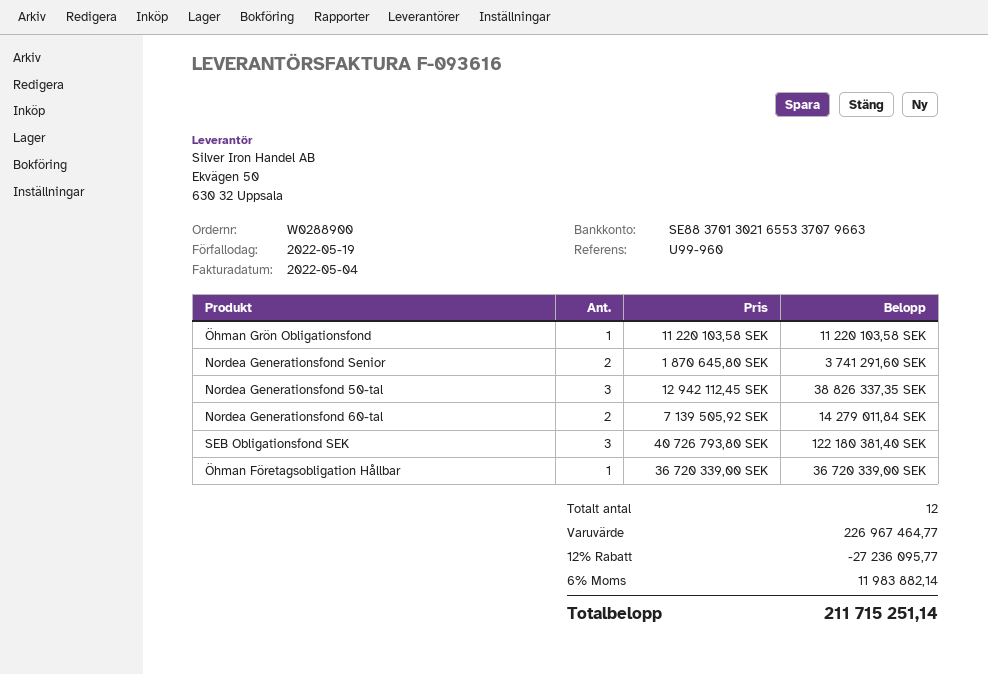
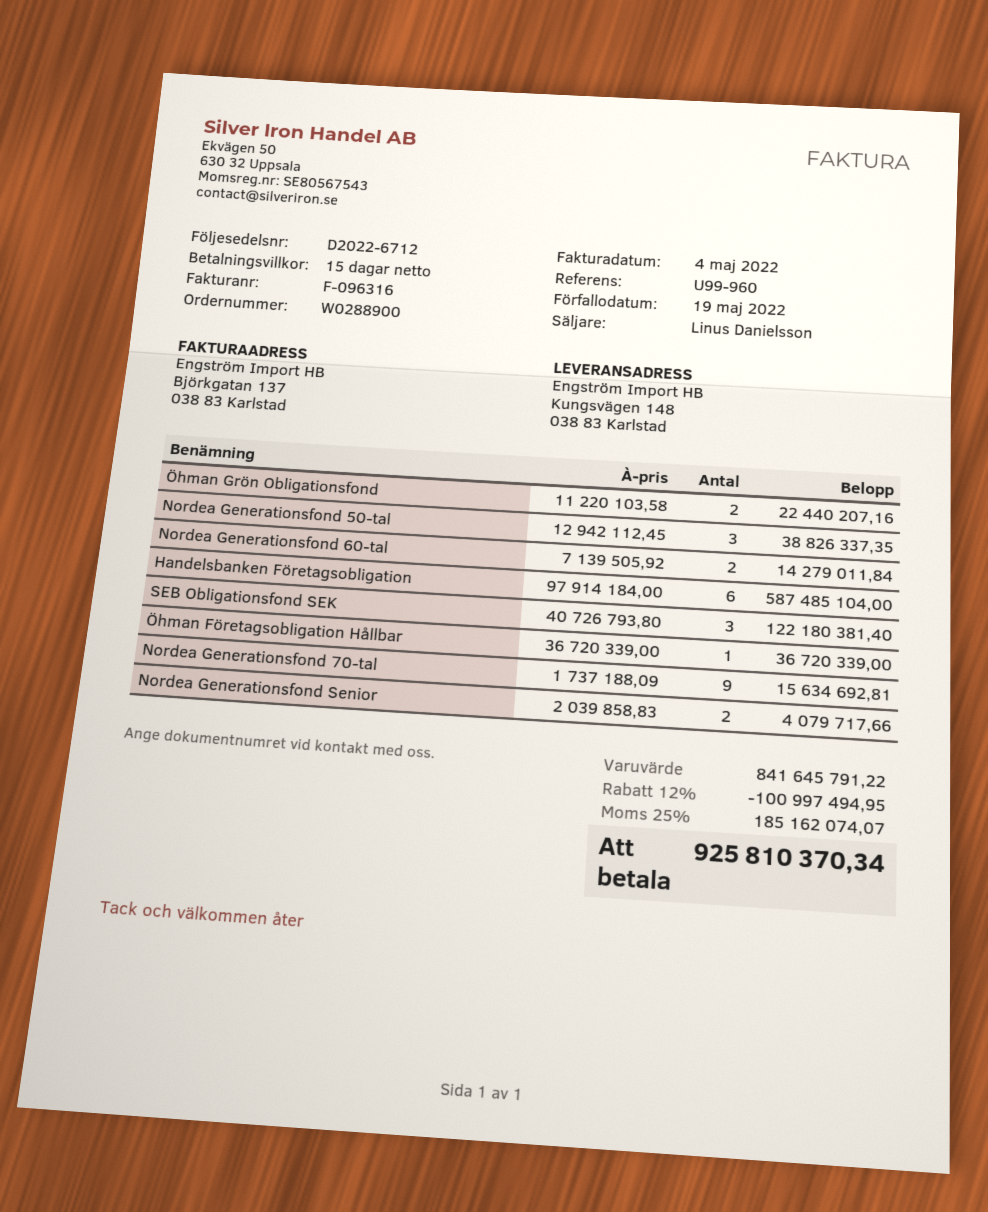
invoice number: F-093616 -> F-096316
Öhman Grön Obligationsfond: 1 x 11220103.58 = 11220103.58 -> 2 x 11220103.58 = 22440207.16
Nordea Generationsfond Senior: 2 x 1870645.80 = 3741291.60 -> 2 x 2039858.83 = 4079717.66
Handelsbanken Företagsobligation: none -> 6 x 97914184.00 = 587485104.00
Nordea Generationsfond 70-tal: none -> 9 x 1737188.09 = 15634692.81
subtotal: 226967464.77 -> 841645791.22
discount: 12% = 27236095.77 -> 12% = 100997494.95
tax: 6% = 11983882.14 -> 25% = 185162074.07
total: 211715251.14 -> 925810370.34

